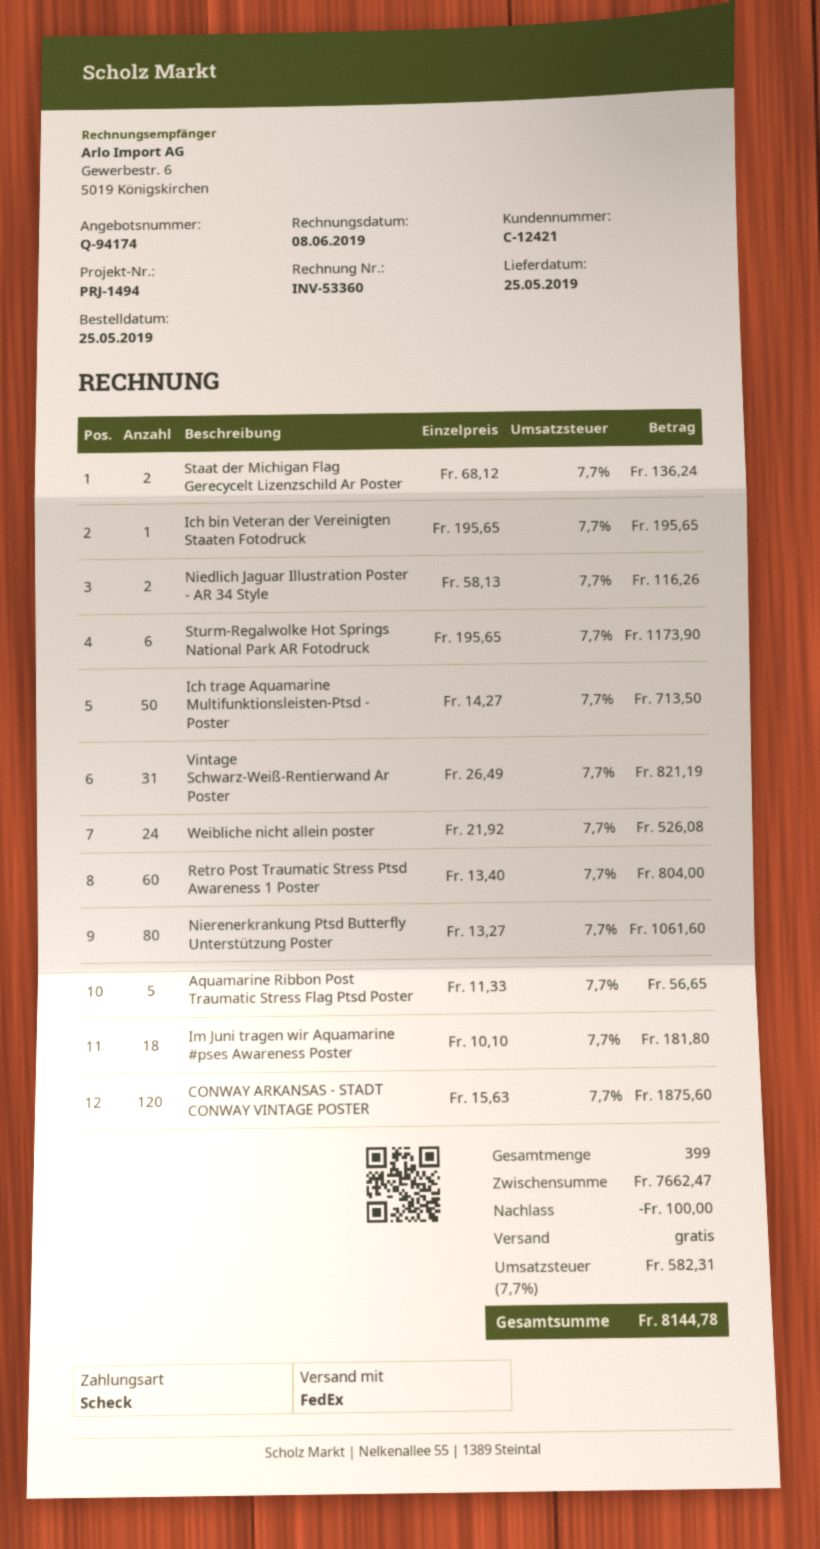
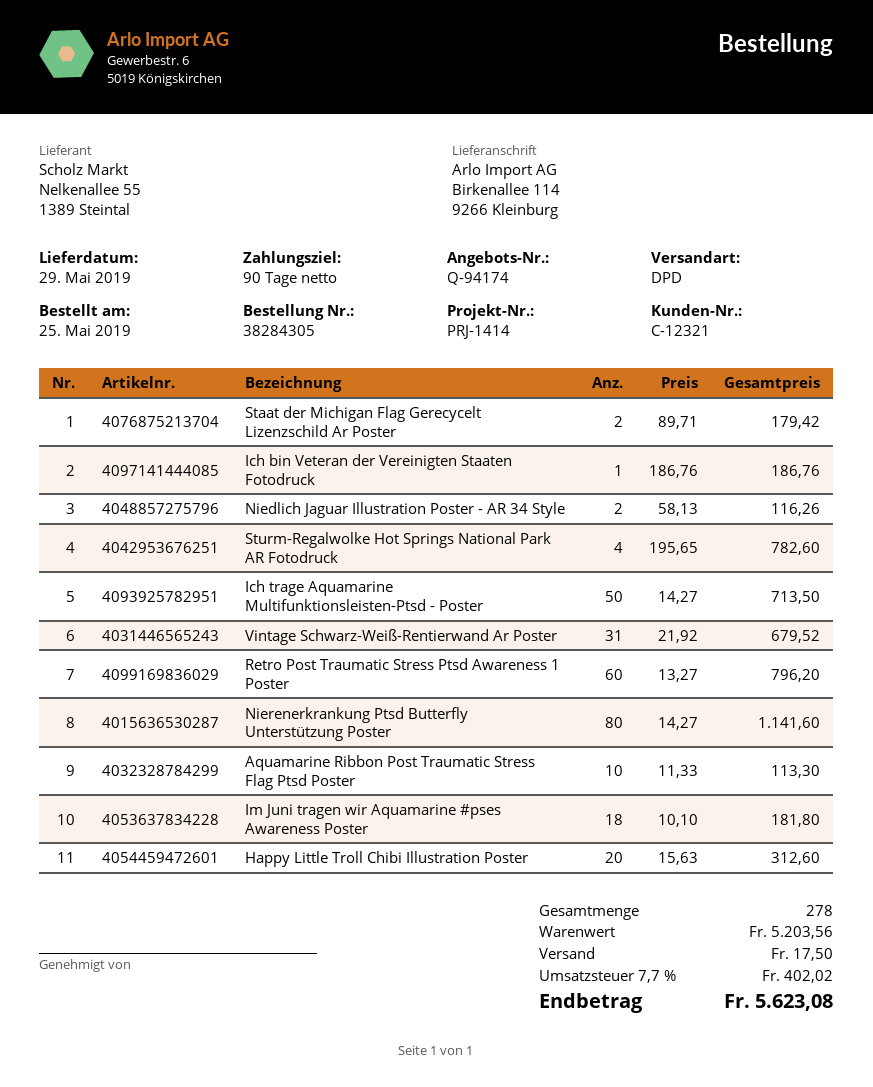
delivery date: 2019-05-25 -> 2019-05-29
customer number: C-12421 -> C-12321
reference: PRJ-1494 -> PRJ-1414
shipping method: FedEx -> DPD
Staat der Michigan Flag Gerecycelt Lizenzschild Ar Poster: 2 x 68.12 = 136.24 -> 2 x 89.71 = 179.42
Ich bin Veteran der Vereinigten Staaten Fotodruck: 1 x 195.65 = 195.65 -> 1 x 186.76 = 186.76
Sturm-Regalwolke Hot Springs National Park AR Fotodruck: 6 x 195.65 = 1173.90 -> 4 x 195.65 = 782.60
Vintage Schwarz-Weiß-Rentierwand Ar Poster: 31 x 26.49 = 821.19 -> 31 x 21.92 = 679.52
Weibliche nicht allein poster: 24 x 21.92 = 526.08 -> none
Retro Post Traumatic Stress Ptsd Awareness 1 Poster: 60 x 13.40 = 804.00 -> 60 x 13.27 = 796.20
Nierenerkrankung Ptsd Butterfly Unterstützung Poster: 80 x 13.27 = 1061.60 -> 80 x 14.27 = 1141.60
Aquamarine Ribbon Post Traumatic Stress Flag Ptsd Poster: 5 x 11.33 = 56.65 -> 10 x 11.33 = 113.30
CONWAY ARKANSAS - STADT CONWAY VINTAGE POSTER: 120 x 15.63 = 1875.60 -> none
Happy Little Troll Chibi Illustration Poster: none -> 20 x 15.63 = 312.60
total quantity: 399 -> 278
subtotal: 7662.47 -> 5203.56
discount: 100.00 -> none
shipping: 0.00 -> 17.50
tax: 7.7% = 582.31 -> 7.7% = 402.02
total: 8144.78 -> 5623.08

